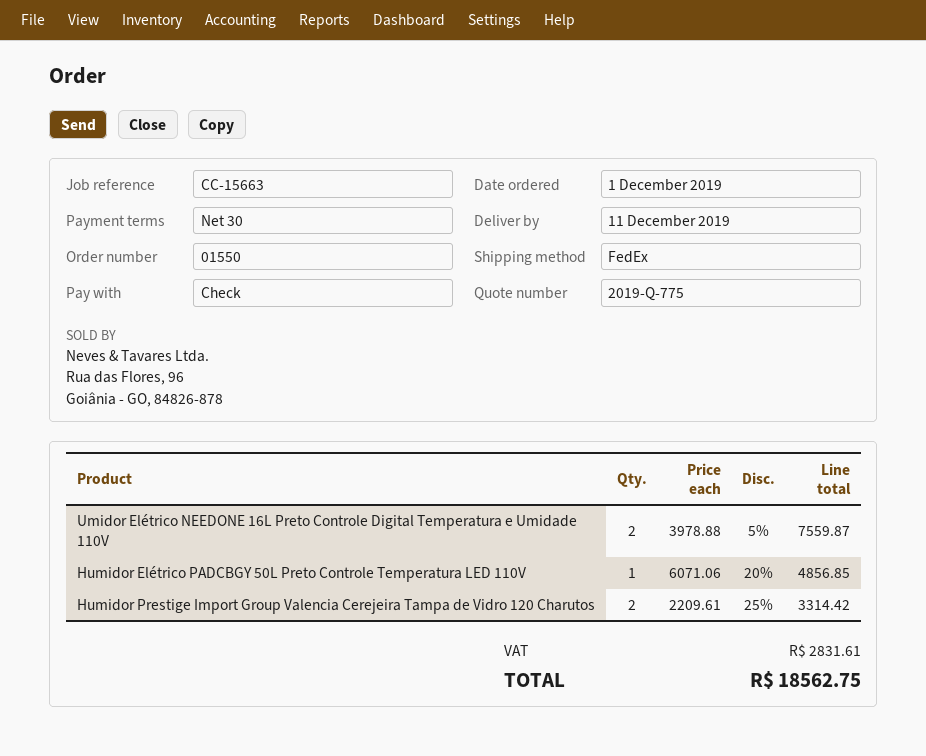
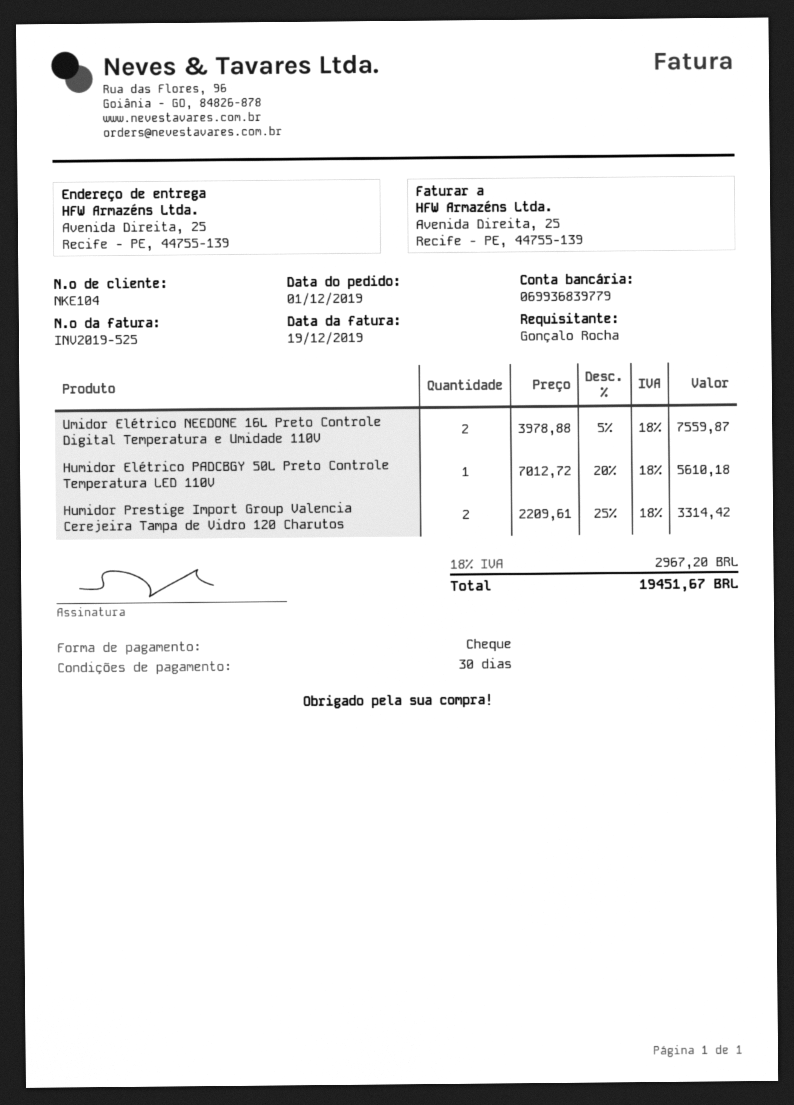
Humidor Elétrico PADCBGY 50L Preto Controle Temperatura LED 110V: 1 x 6071.06 - 20% = 4856.85 -> 1 x 7012.72 - 20% = 5610.18
tax: 2831.61 -> 2967.20
total: 18562.75 -> 19451.67

